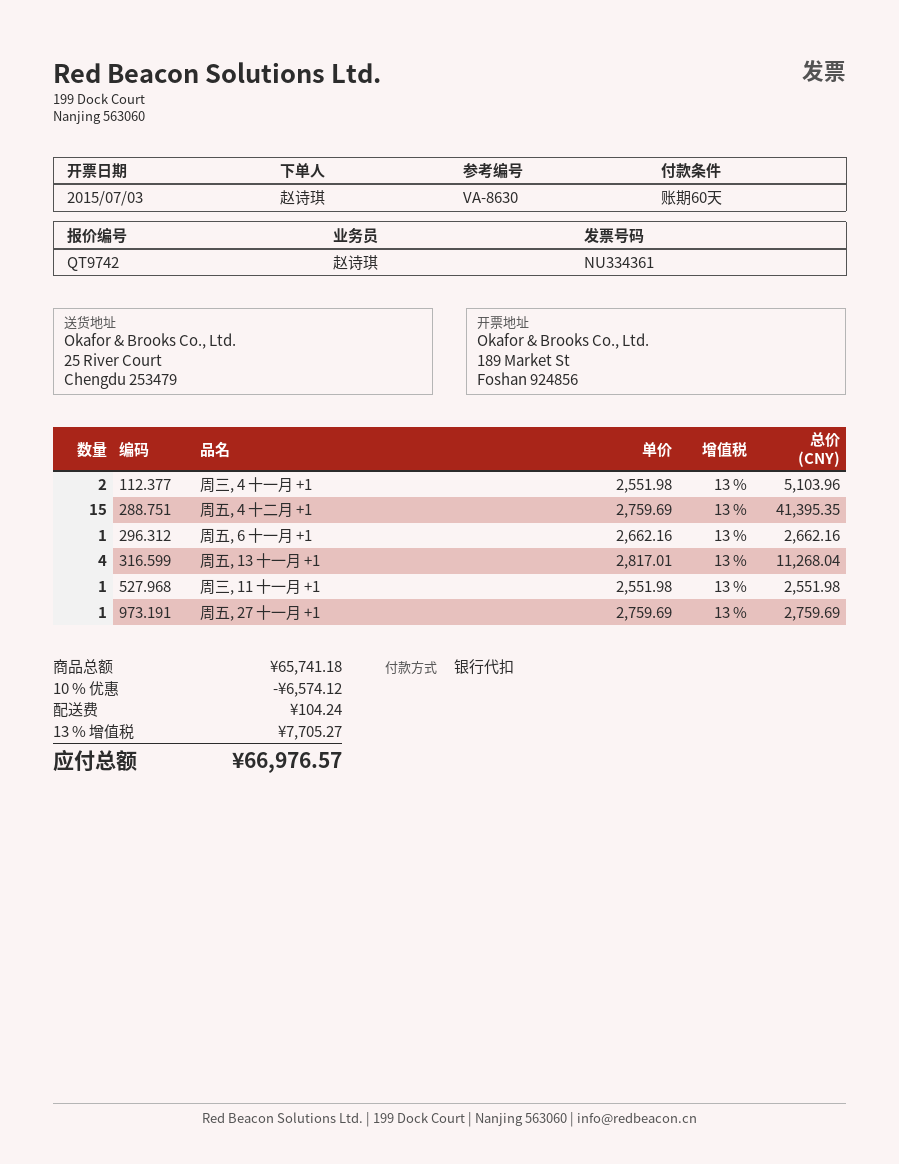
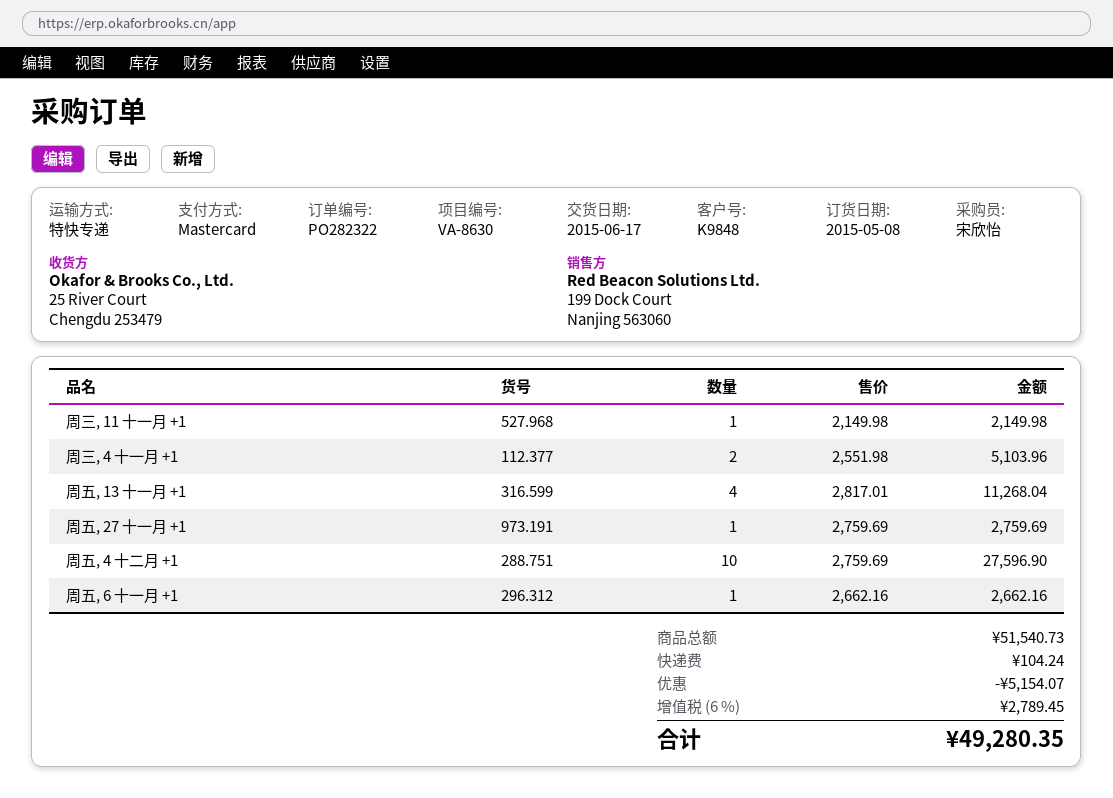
ordered by: 赵诗琪 -> 宋欣怡
payment method: direct debit -> Mastercard
周五, 4 十二月 +1: 15 x 2759.69 = 41395.35 -> 10 x 2759.69 = 27596.90
周三, 11 十一月 +1: 1 x 2551.98 = 2551.98 -> 1 x 2149.98 = 2149.98
subtotal: 65741.18 -> 51540.73
discount: 6574.12 -> 5154.07
tax: 13% = 7705.27 -> 6% = 2789.45
total: 66976.57 -> 49280.35

